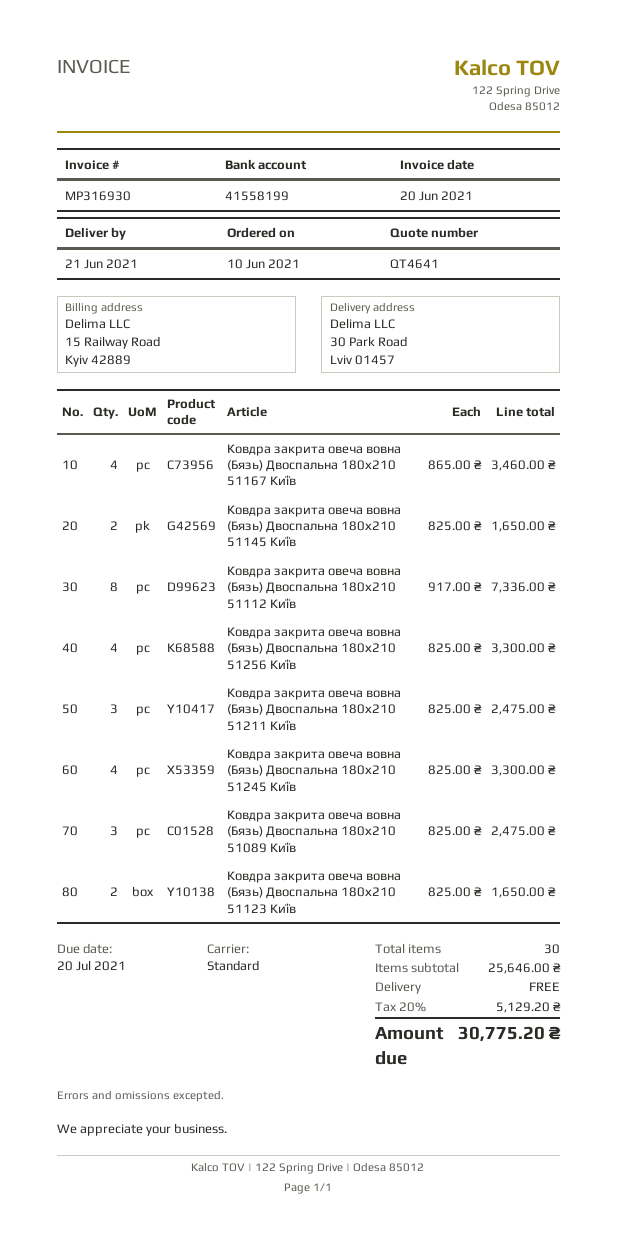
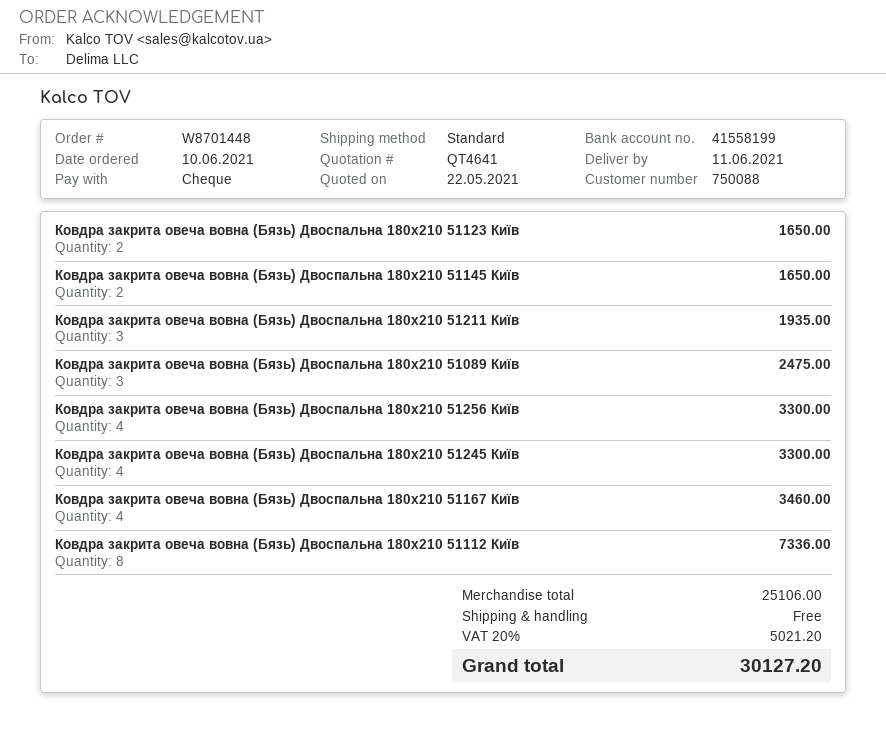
delivery date: 2021-06-21 -> 2021-06-11
Ковдра закрита овеча вовна (Бязь) Двоспальна 180х210 51211 Київ: 3 for 2475.00 -> 3 for 1935.00
subtotal: 25646.00 -> 25106.00
tax: 20% = 5129.20 -> 20% = 5021.20
total: 30775.20 -> 30127.20

